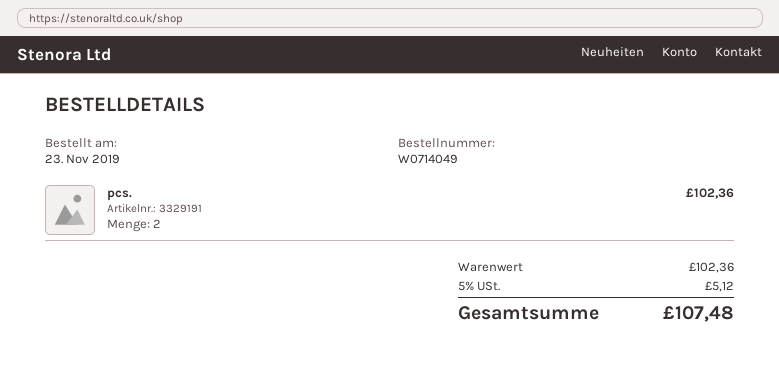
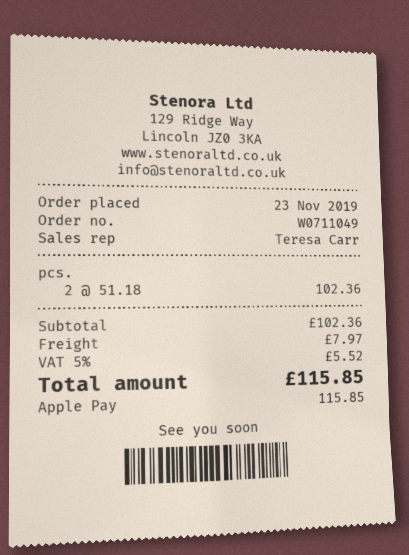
order number: W0714049 -> W0711049
shipping: none -> 7.97
tax: 5% = 5.12 -> 5% = 5.52
total: 107.48 -> 115.85

